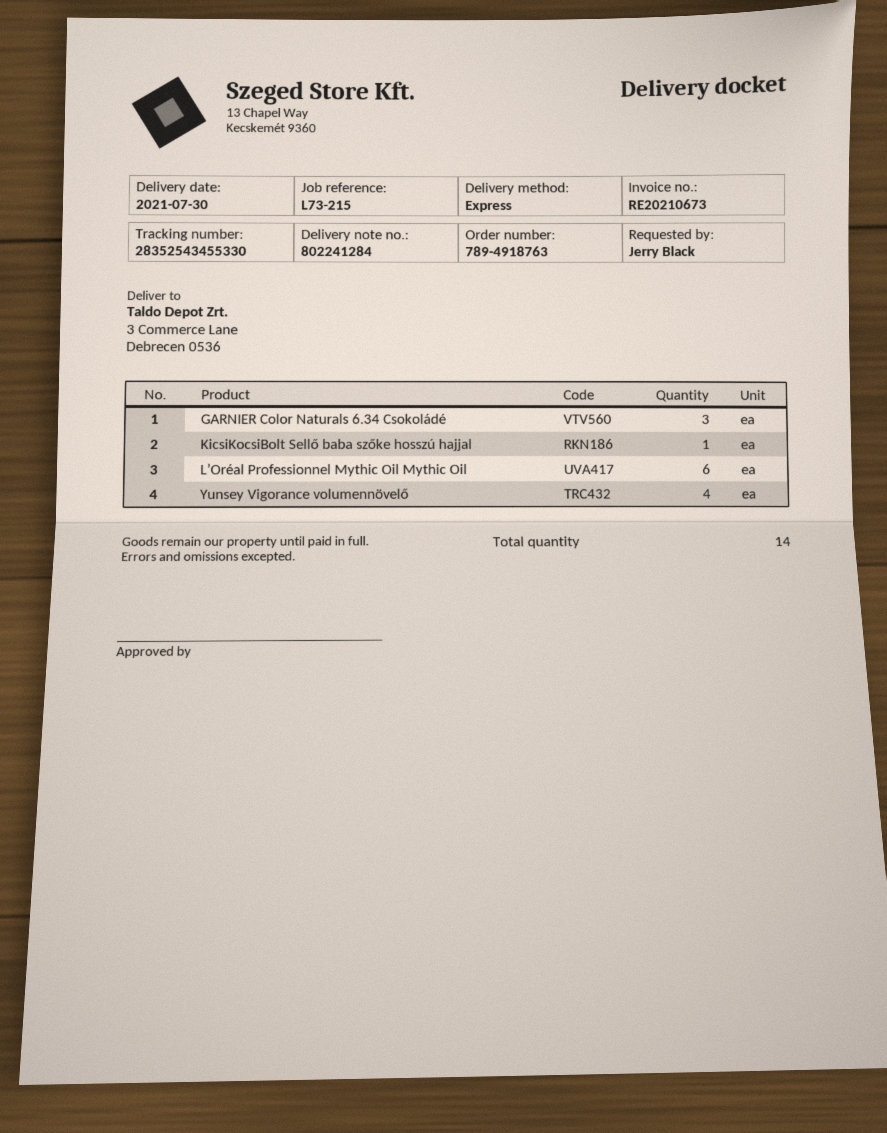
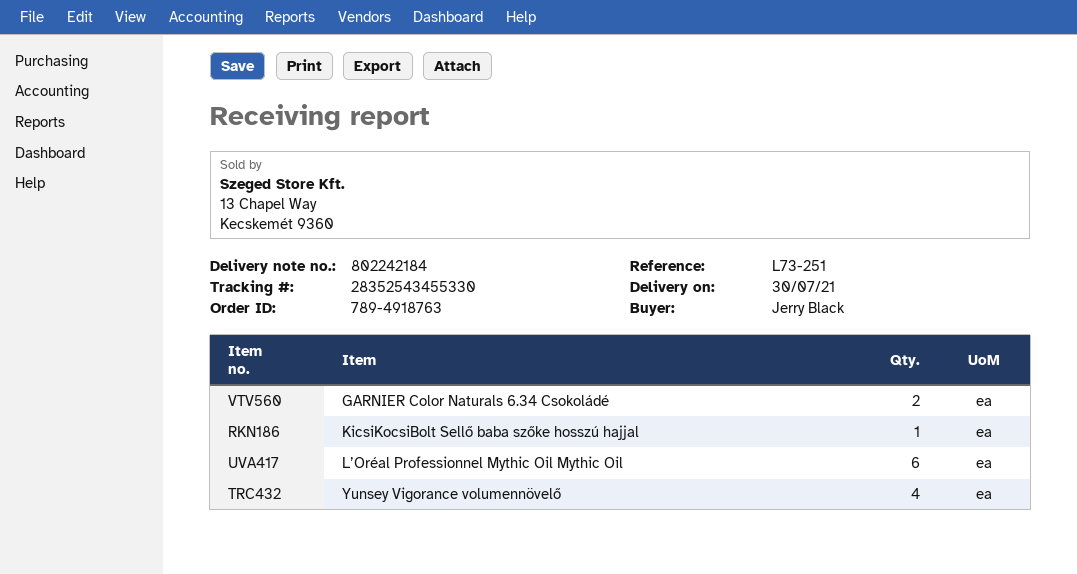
delivery note number: 802241284 -> 802242184
reference: L73-215 -> L73-251
GARNIER Color Naturals 6.34 Csokoládé: 3 -> 2

